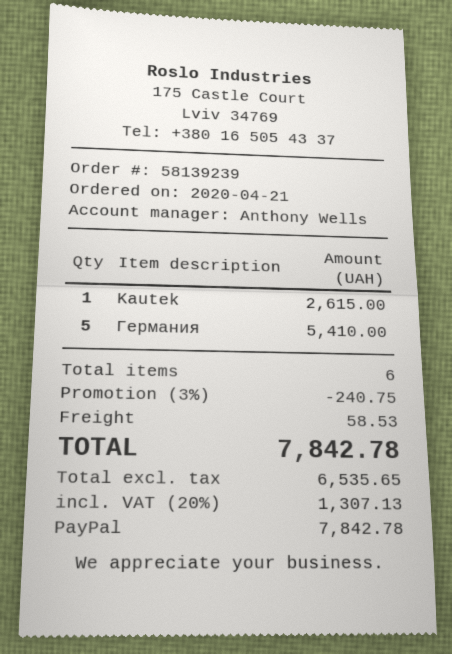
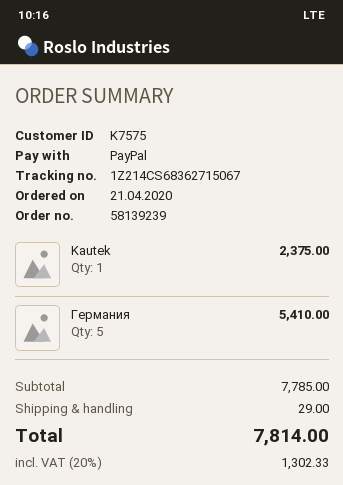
Kautek: 1 for 2615.00 -> 1 for 2375.00
discount: 3% = 240.75 -> none
shipping: 58.53 -> 29.00
tax: 20% = 1307.13 -> 20% = 1302.33
total: 7842.78 -> 7814.00

